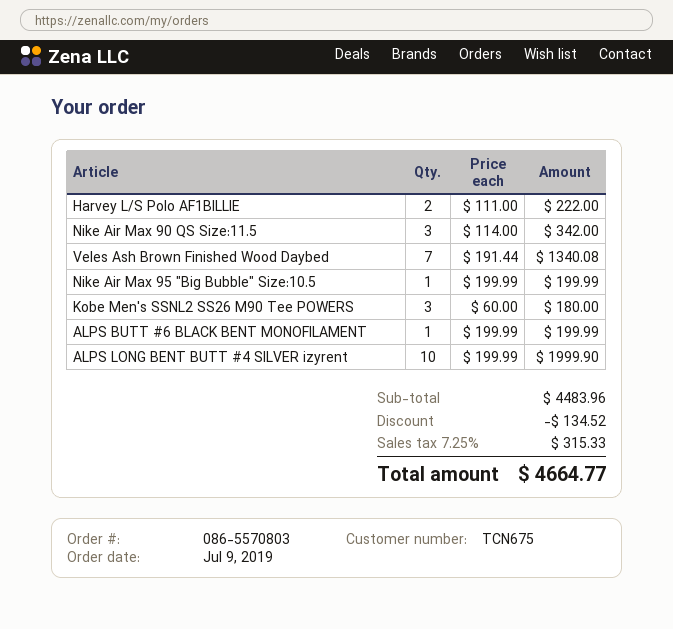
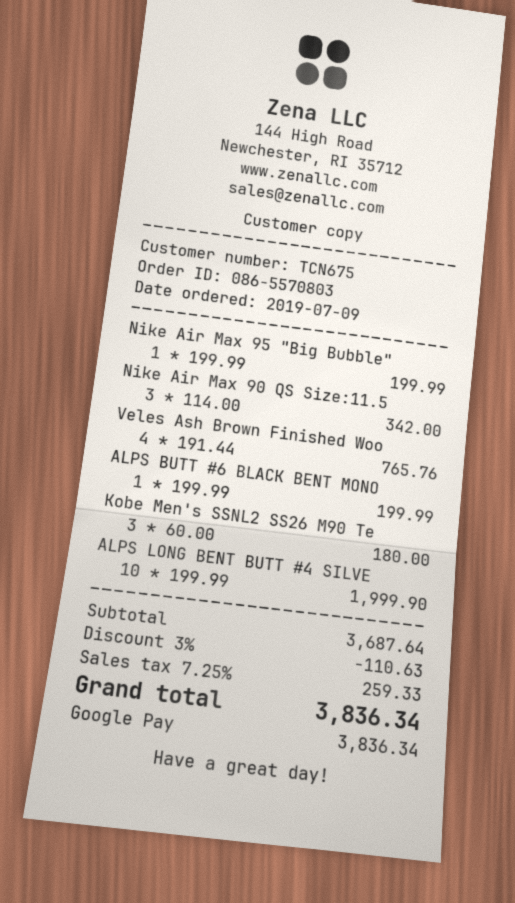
Harvey L/S Polo AF1BILLIE: 2 x 111.00 = 222.00 -> none
Veles Ash Brown Finished Wood Daybed: 7 x 191.44 = 1340.08 -> 4 x 191.44 = 765.76
subtotal: 4483.96 -> 3687.64
discount: 134.52 -> 110.63
tax: 7.25% = 315.33 -> 7.25% = 259.33
total: 4664.77 -> 3836.34

